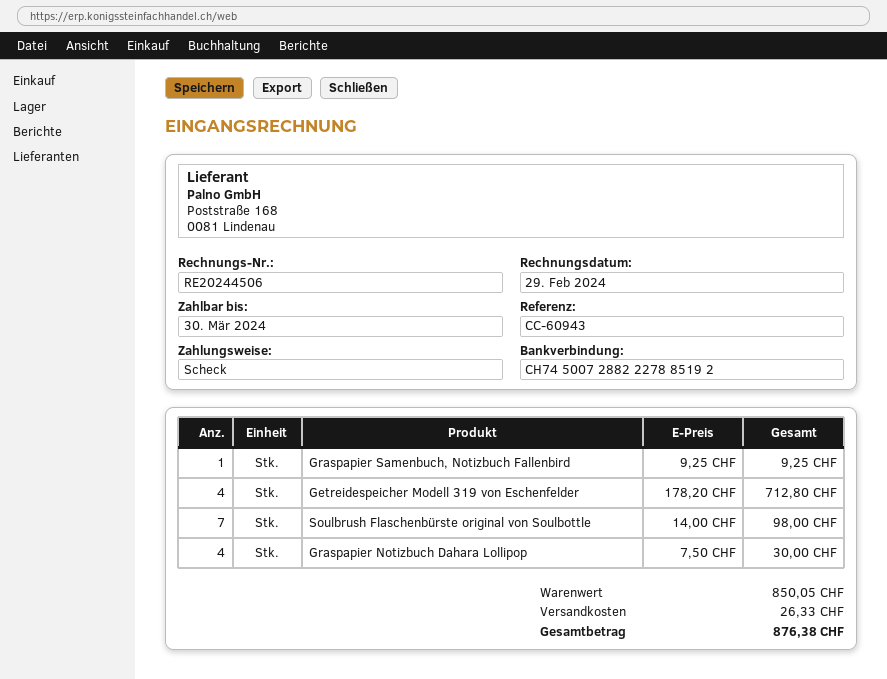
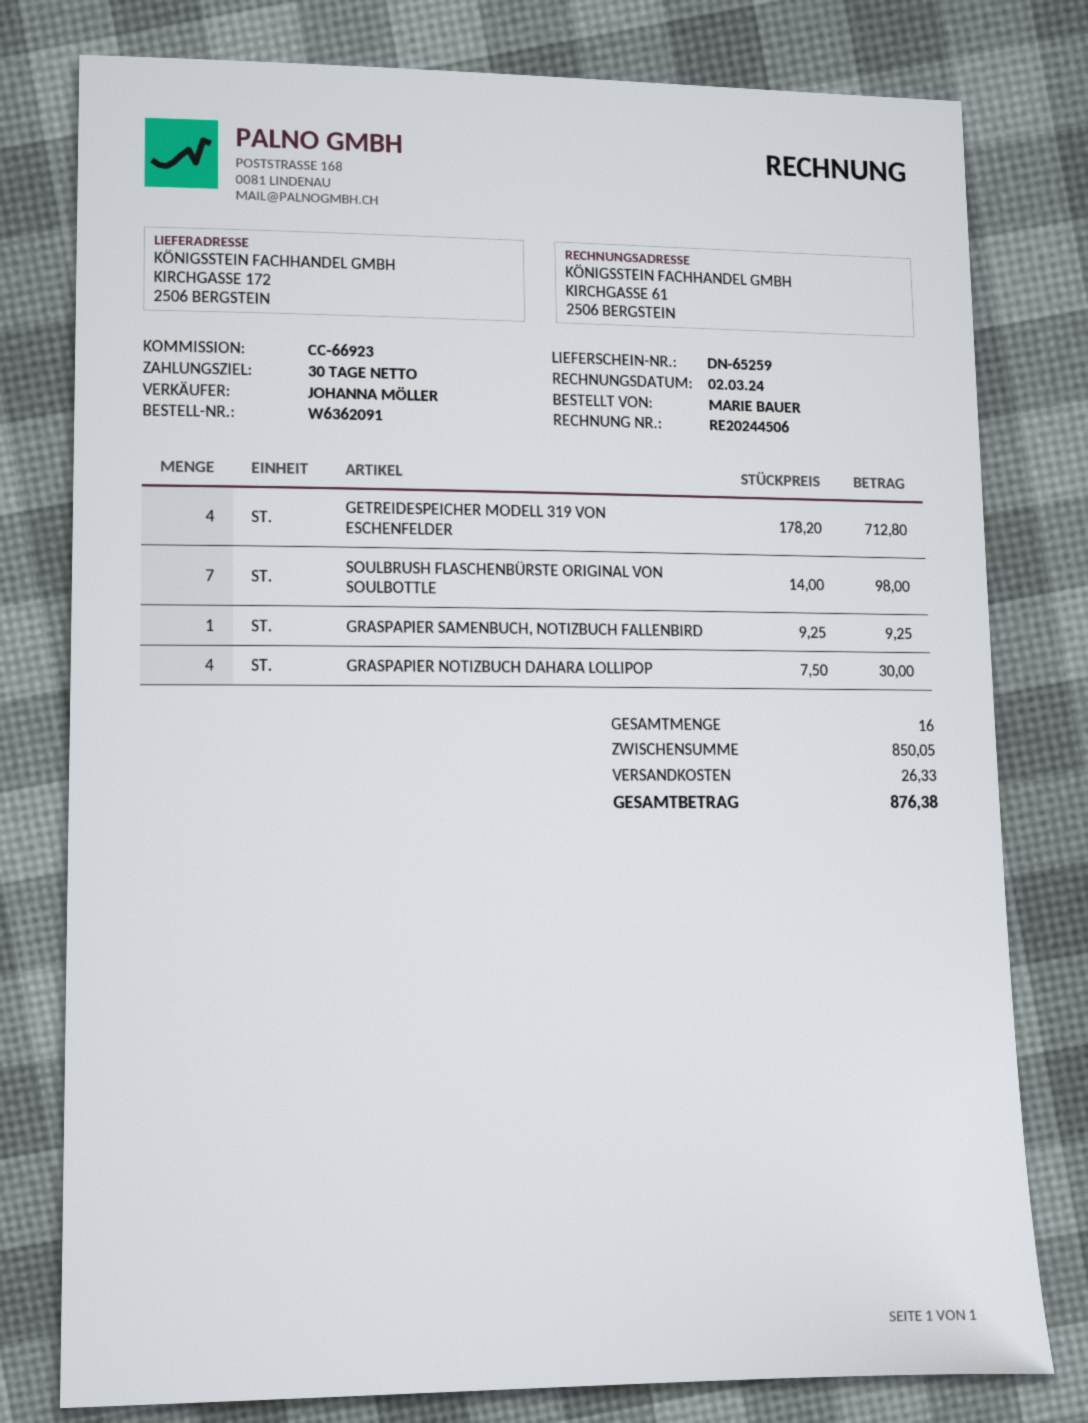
invoice date: 2024-02-29 -> 2024-03-02
reference: CC-60943 -> CC-66923

